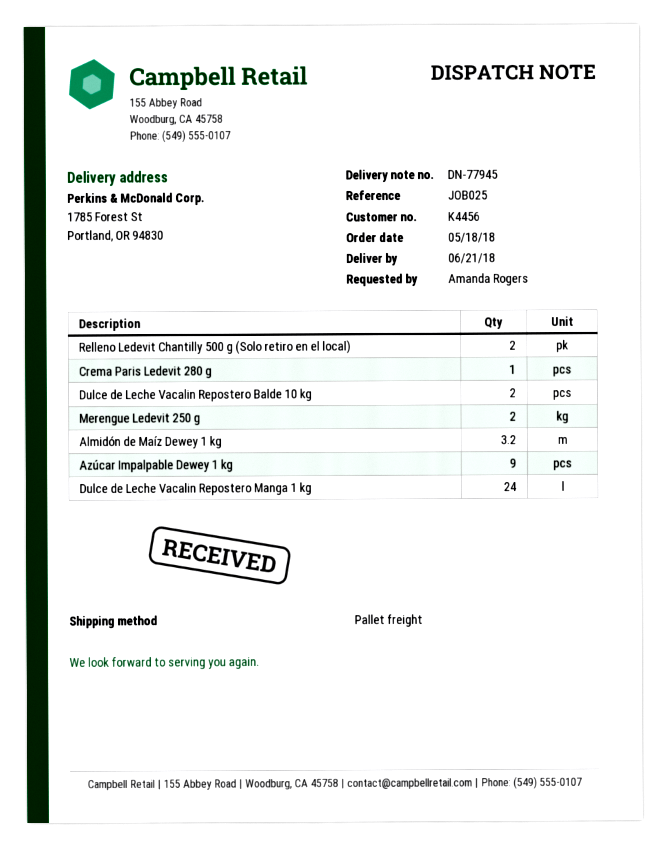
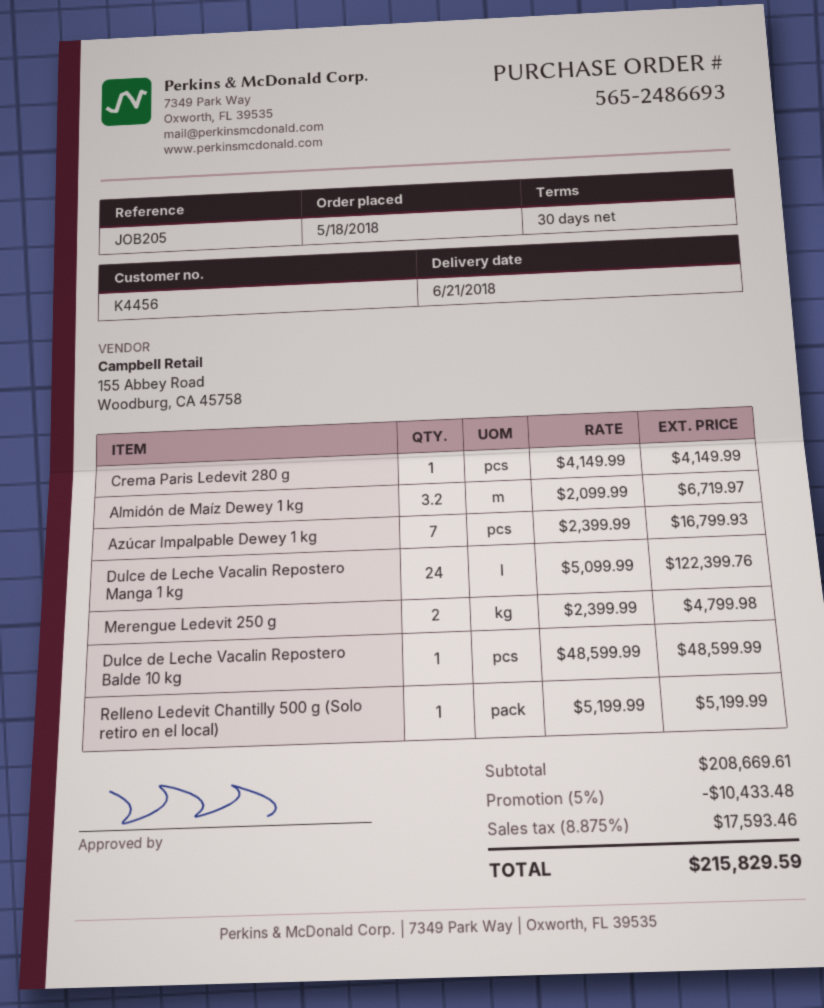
reference: JOB025 -> JOB205
Relleno Ledevit Chantilly 500 g (Solo retiro en el local): 2 -> 1
Dulce de Leche Vacalin Repostero Balde 10 kg: 2 -> 1
Azúcar Impalpable Dewey 1 kg: 9 -> 7

